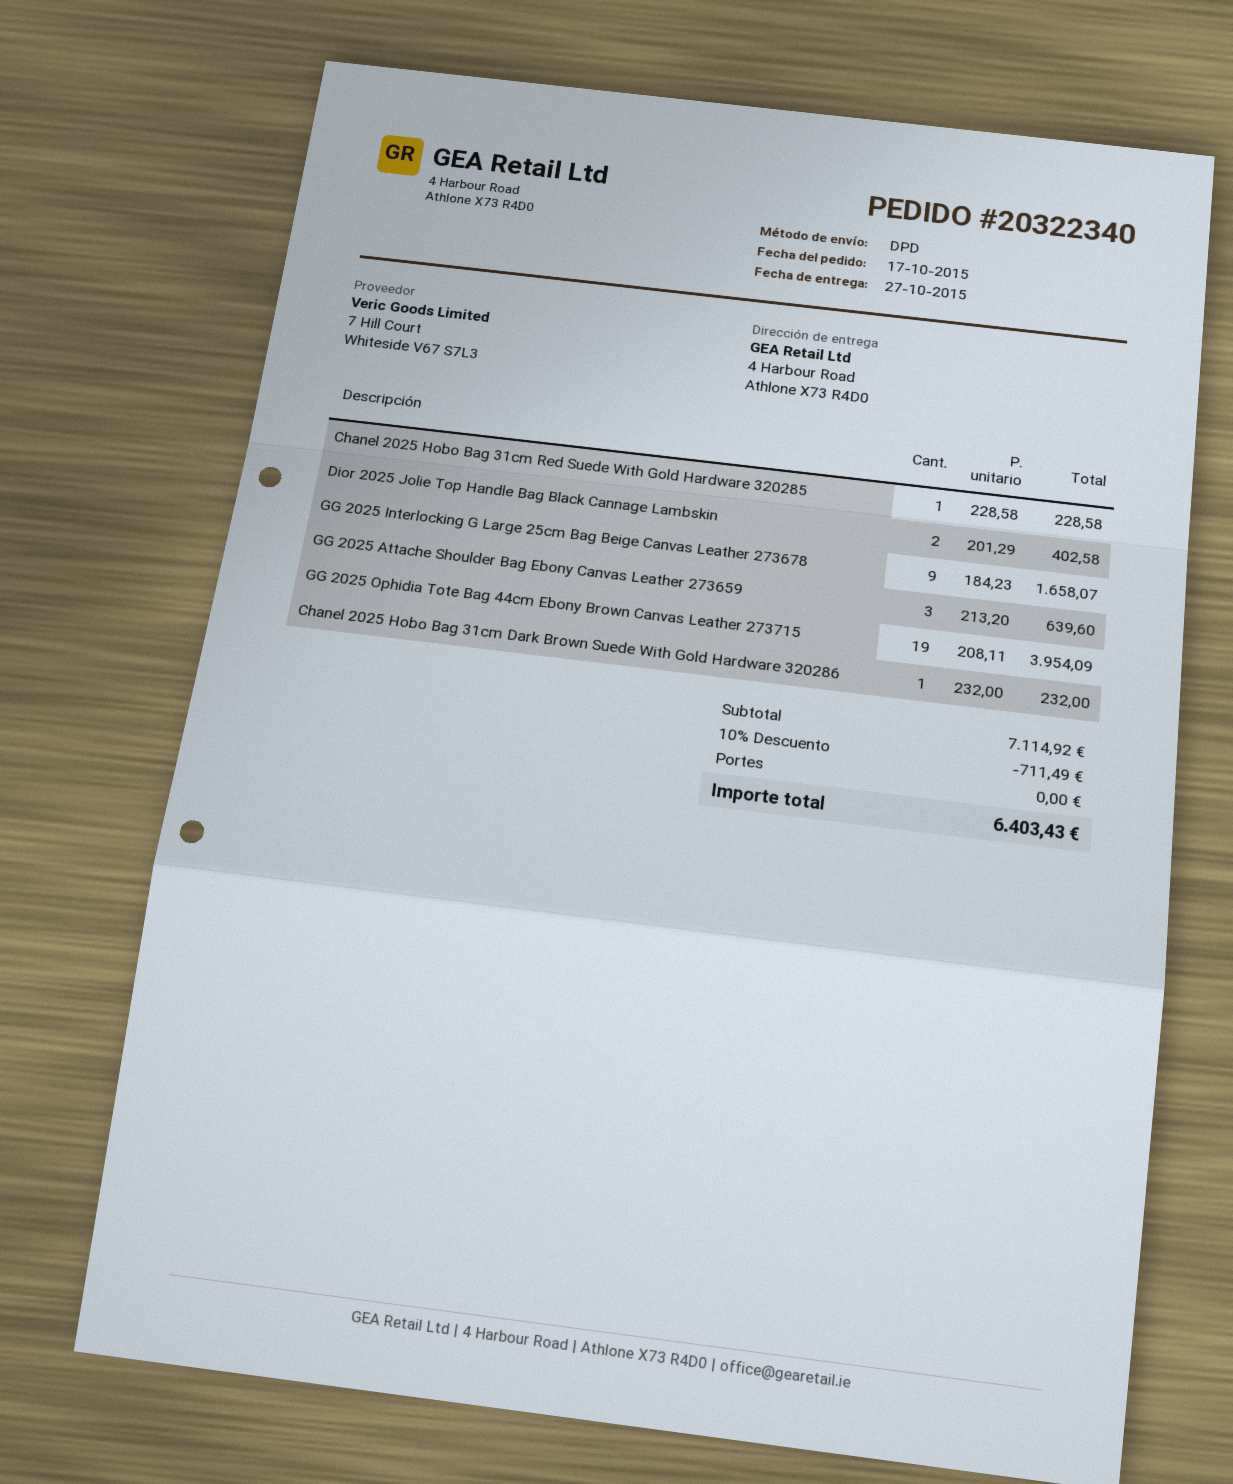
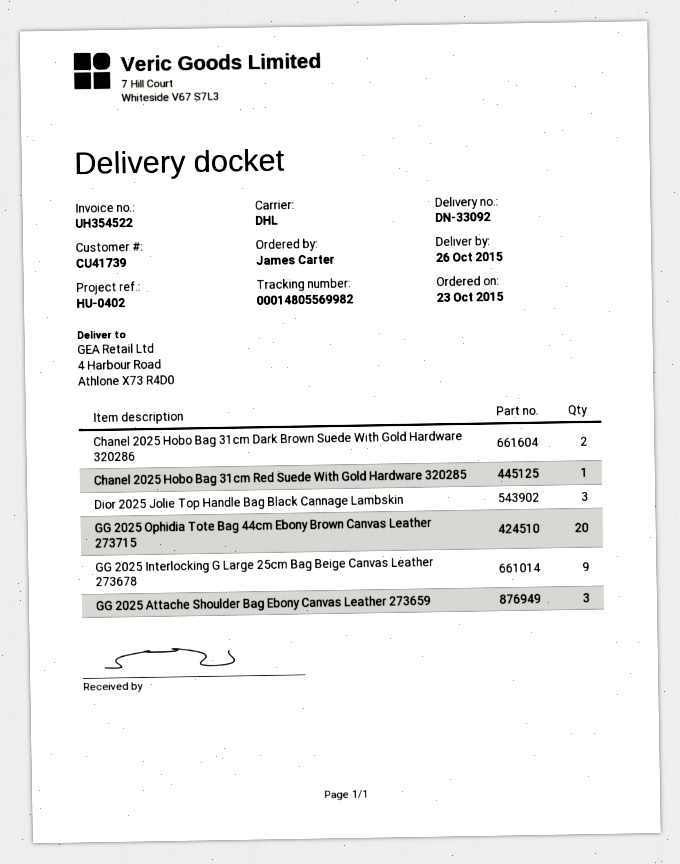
order date: 2015-10-17 -> 2015-10-23
delivery date: 2015-10-27 -> 2015-10-26
shipping method: DPD -> DHL
Dior 2025 Jolie Top Handle Bag Black Cannage Lambskin: 2 -> 3
GG 2025 Ophidia Tote Bag 44cm Ebony Brown Canvas Leather 273715: 19 -> 20
Chanel 2025 Hobo Bag 31cm Dark Brown Suede With Gold Hardware 320286: 1 -> 2

